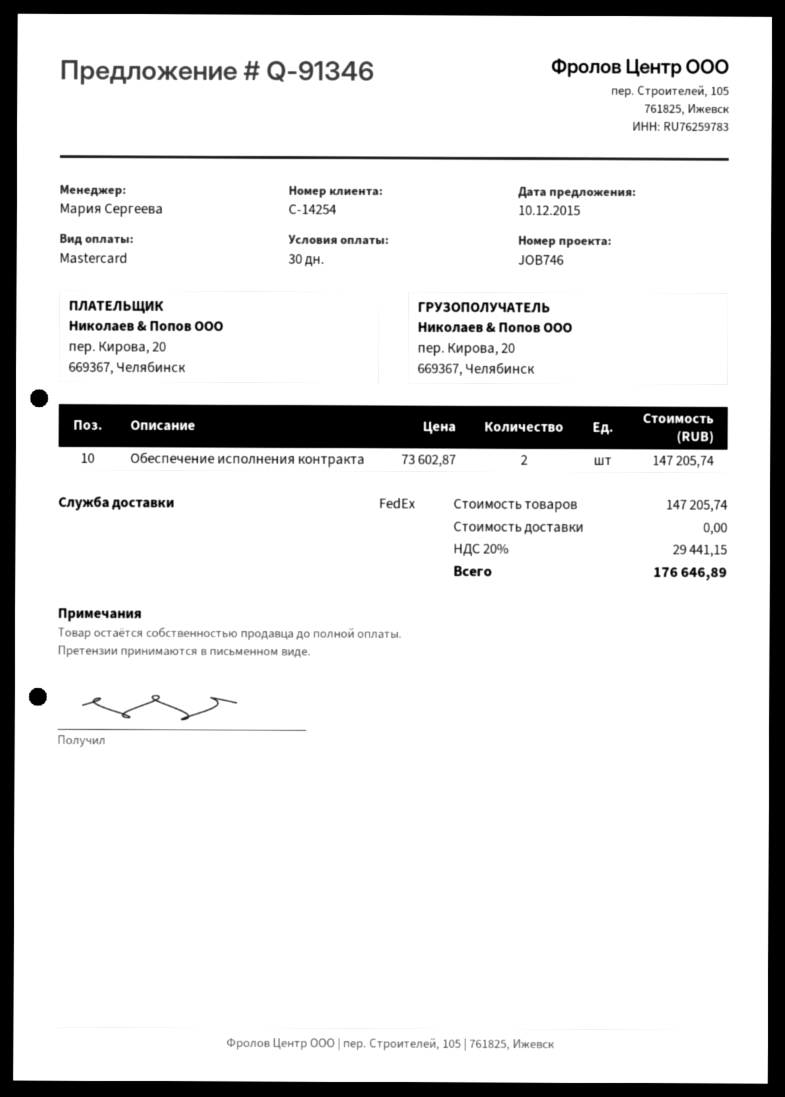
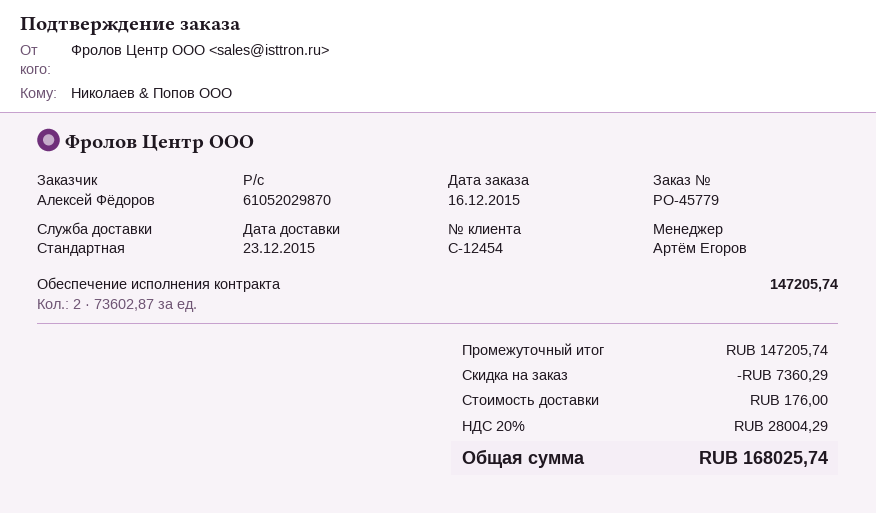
customer number: C-14254 -> C-12454
sales rep: Мария Сергеева -> Артём Егоров
shipping method: FedEx -> standard
discount: none -> 7360.29
shipping: 0.00 -> 176.00
tax: 20% = 29441.15 -> 20% = 28004.29
total: 176646.89 -> 168025.74

